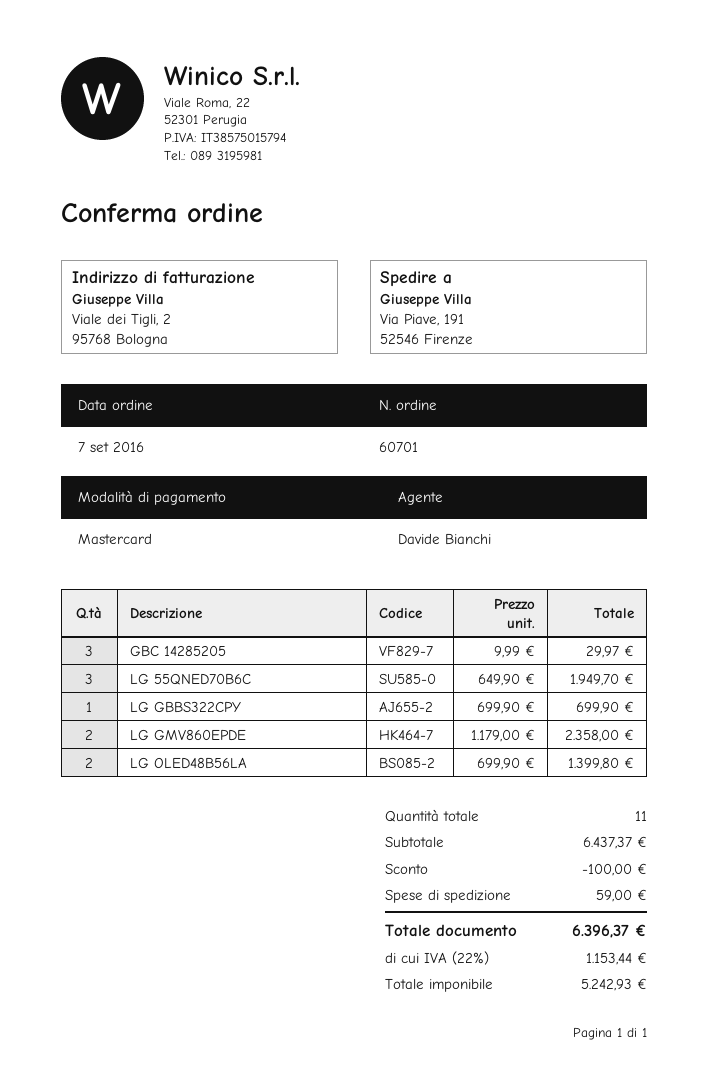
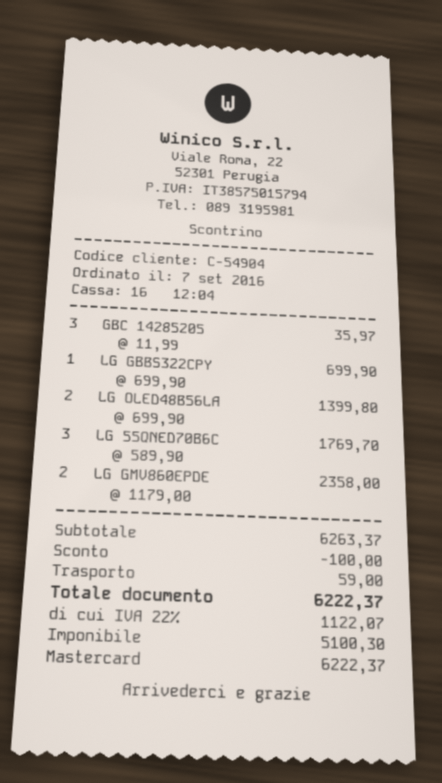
GBC 14285205: 3 x 9.99 = 29.97 -> 3 x 11.99 = 35.97
LG 55QNED70B6C: 3 x 649.90 = 1949.70 -> 3 x 589.90 = 1769.70
subtotal: 6437.37 -> 6263.37
net: 5242.93 -> 5100.30
tax: 22% = 1153.44 -> 22% = 1122.07
total: 6396.37 -> 6222.37

